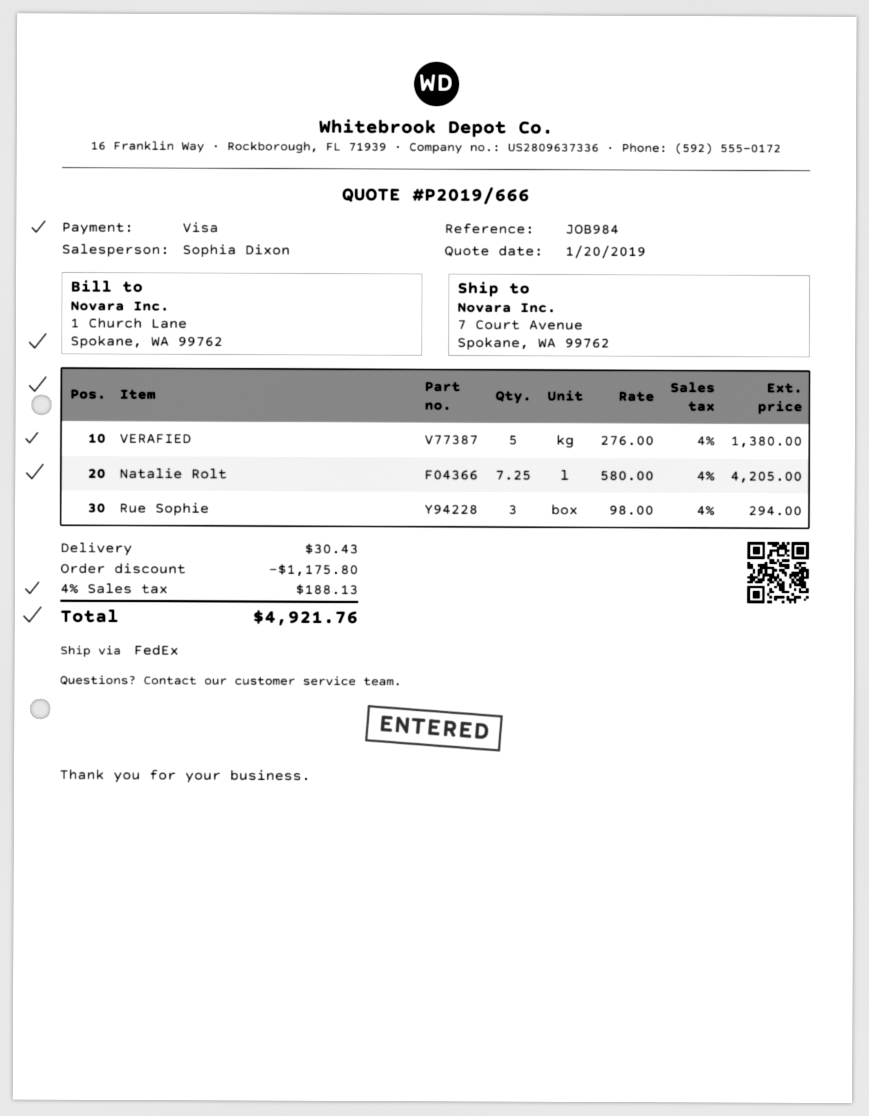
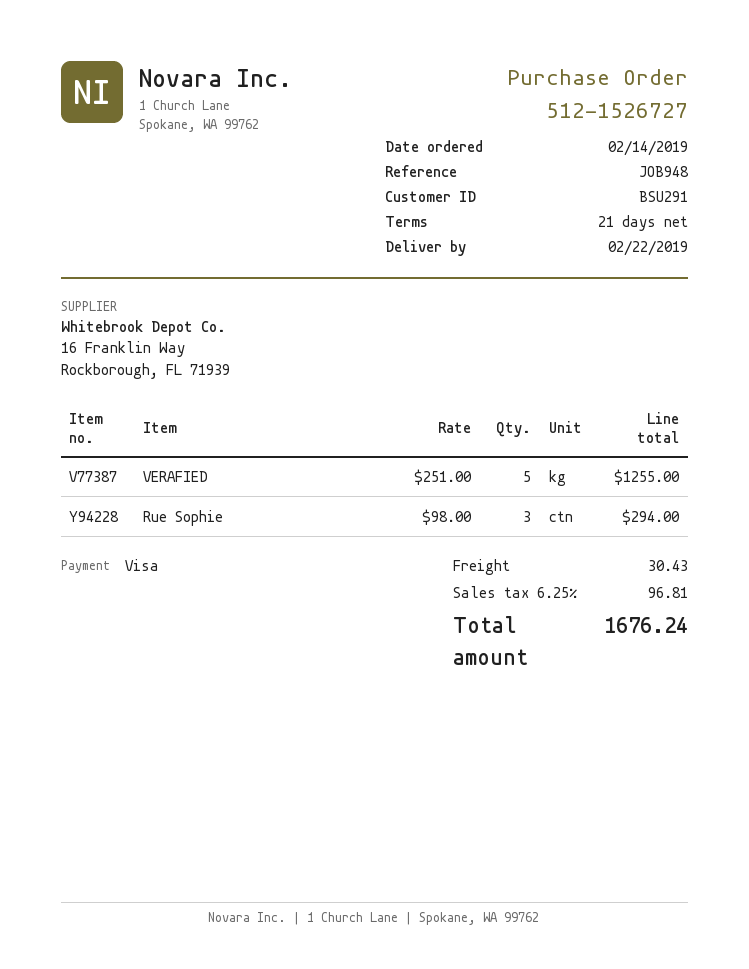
reference: JOB984 -> JOB948
VERAFIED: 5 x 276.00 = 1380.00 -> 5 x 251.00 = 1255.00
Natalie Rolt: 7.25 x 580.00 = 4205.00 -> none
discount: 1175.80 -> none
tax: 4% = 188.13 -> 6.25% = 96.81
total: 4921.76 -> 1676.24

